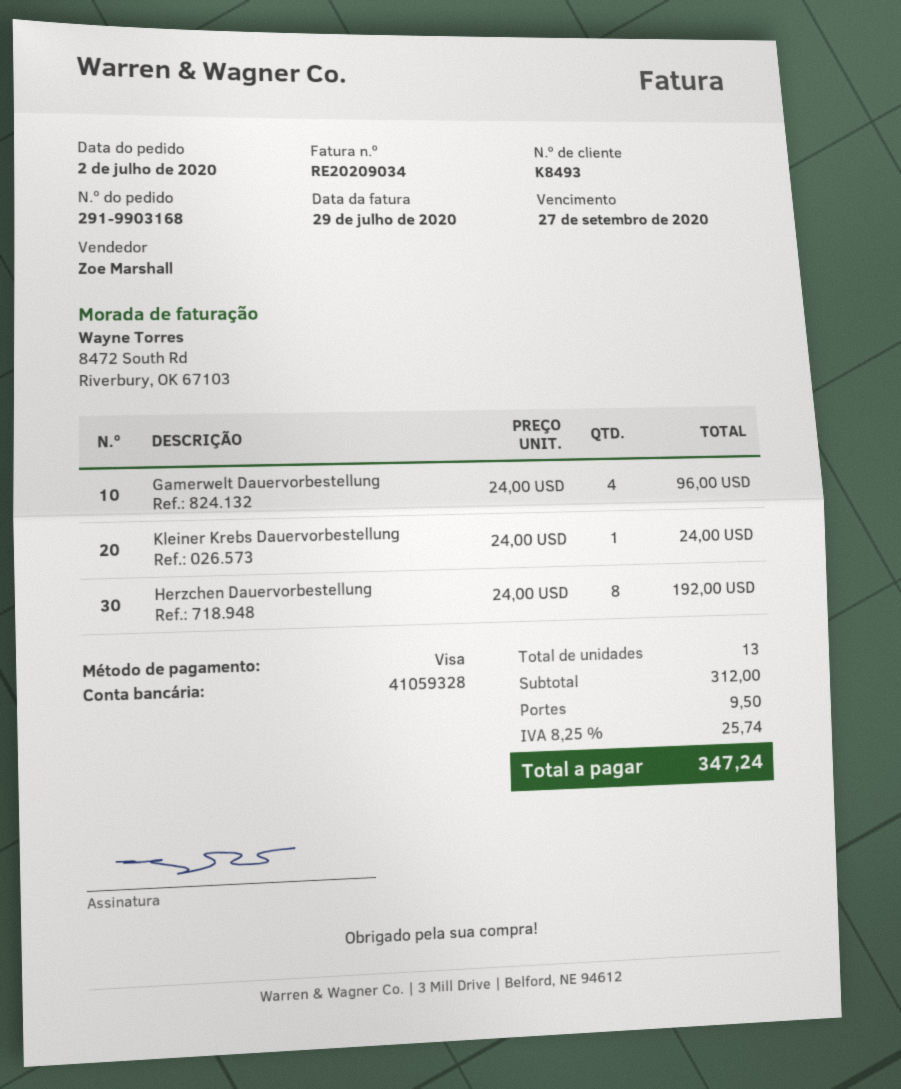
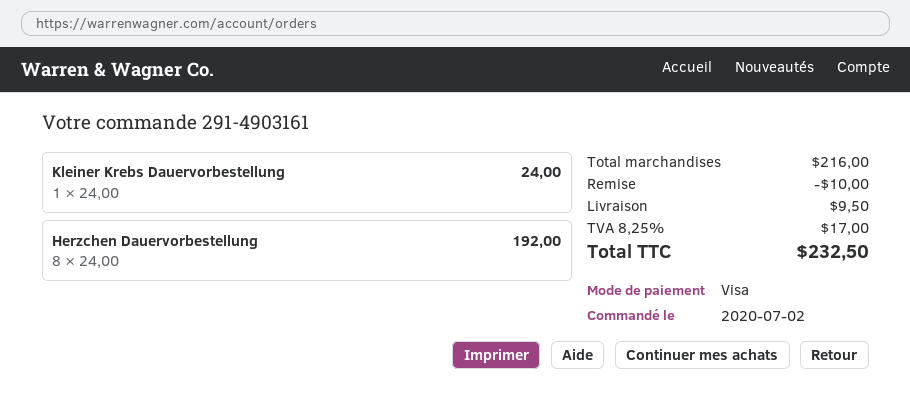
order number: 291-9903168 -> 291-4903161
Gamerwelt Dauervorbestellung: 4 x 24.00 = 96.00 -> none
subtotal: 312.00 -> 216.00
discount: none -> 10.00
tax: 8.25% = 25.74 -> 8.25% = 17.00
total: 347.24 -> 232.50

